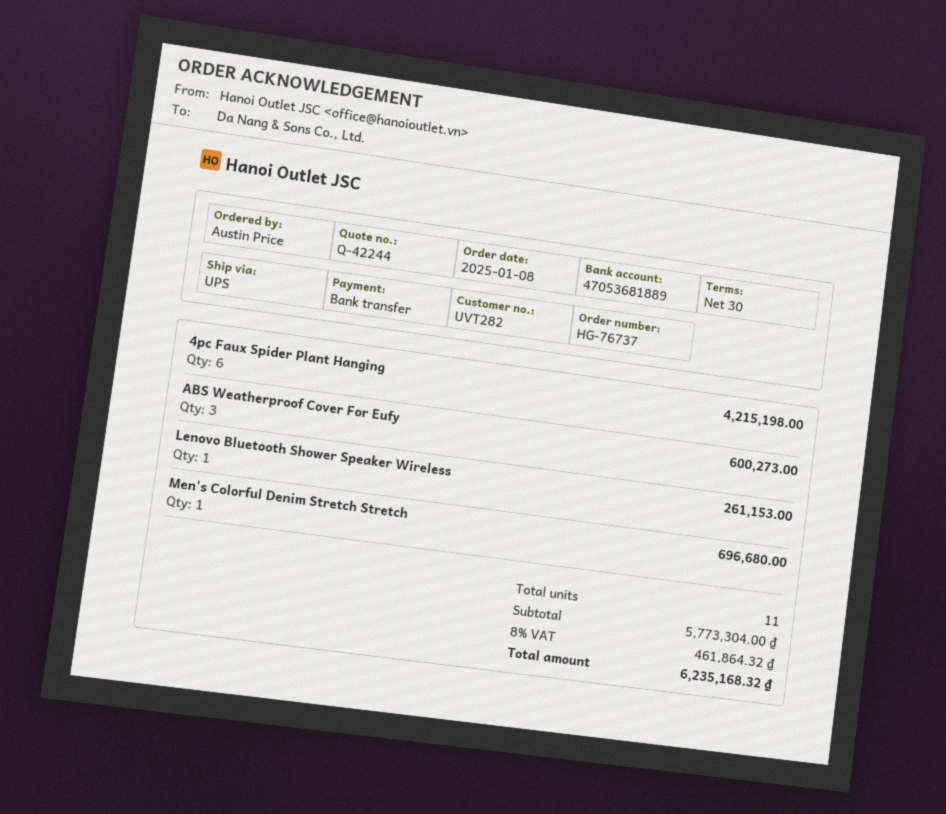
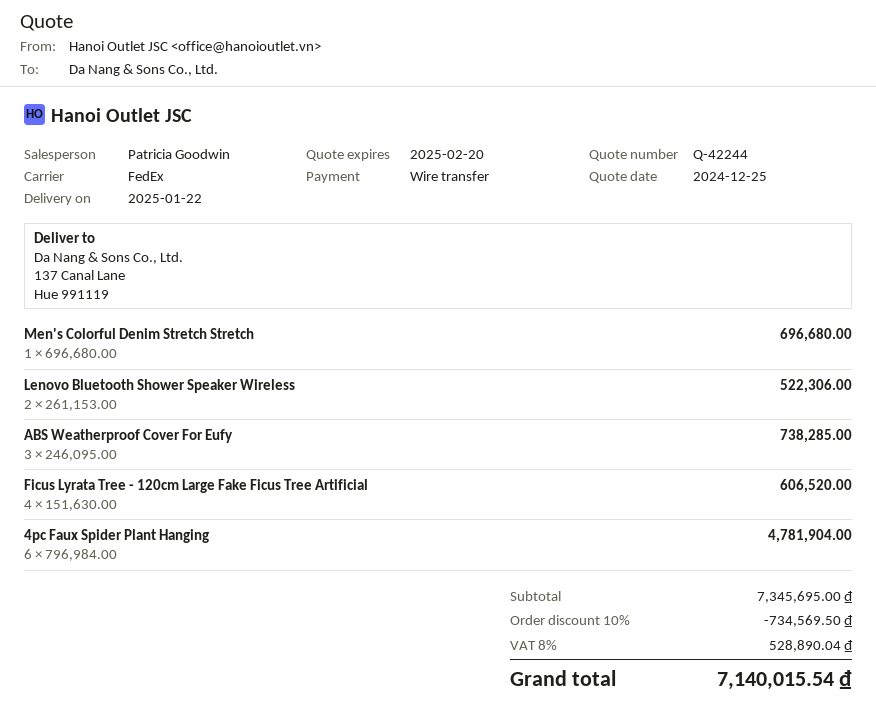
shipping method: UPS -> FedEx
4pc Faux Spider Plant Hanging: 6 for 4215198.00 -> 6 for 4781904.00
ABS Weatherproof Cover For Eufy: 3 for 600273.00 -> 3 for 738285.00
Lenovo Bluetooth Shower Speaker Wireless: 1 for 261153.00 -> 2 for 522306.00
Ficus Lyrata Tree - 120cm Large Fake Ficus Tree Artificial: none -> 4 for 606520.00
subtotal: 5773304.00 -> 7345695.00
discount: none -> 10% = 734569.50
tax: 8% = 461864.32 -> 8% = 528890.04
total: 6235168.32 -> 7140015.54

